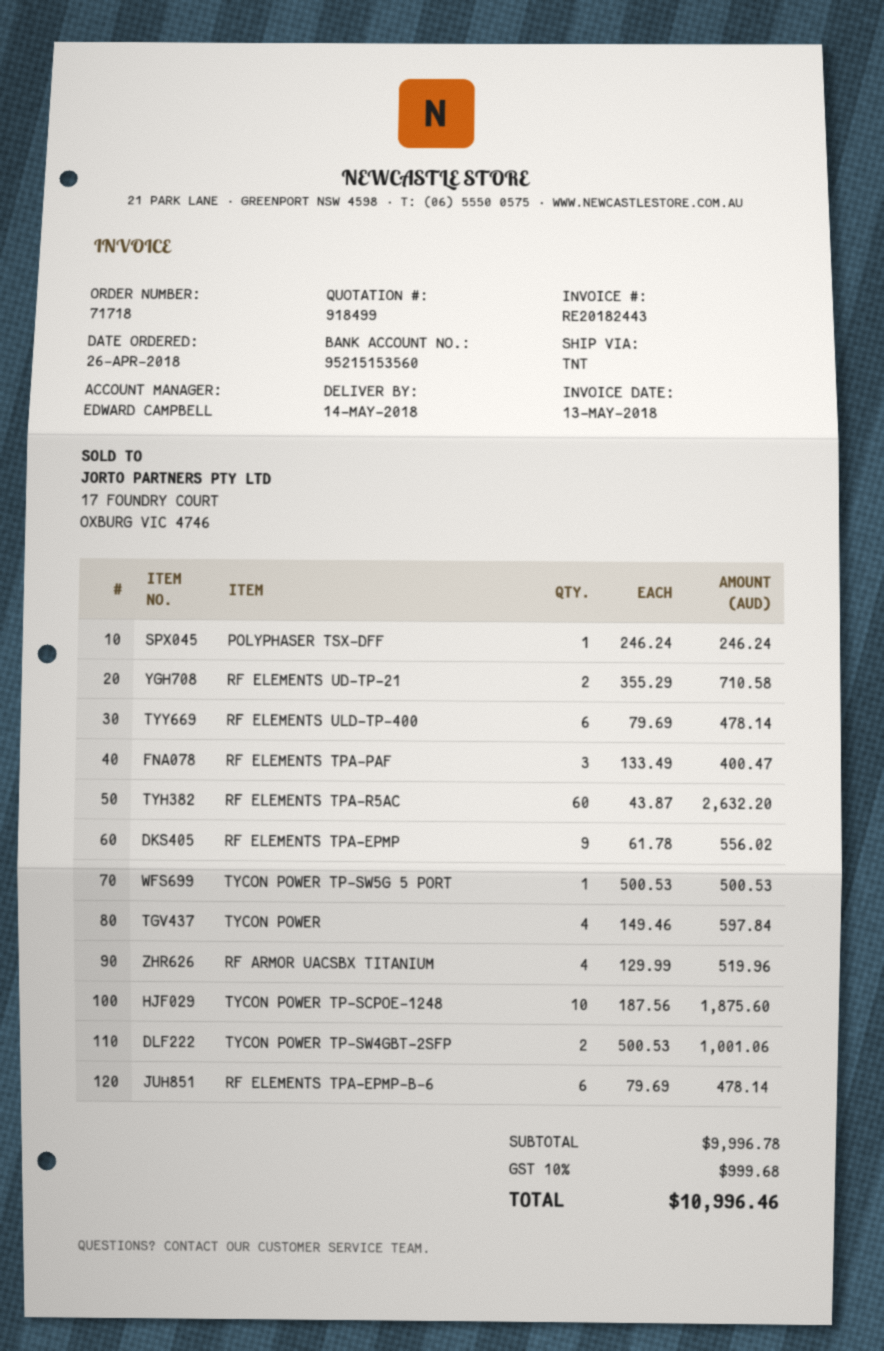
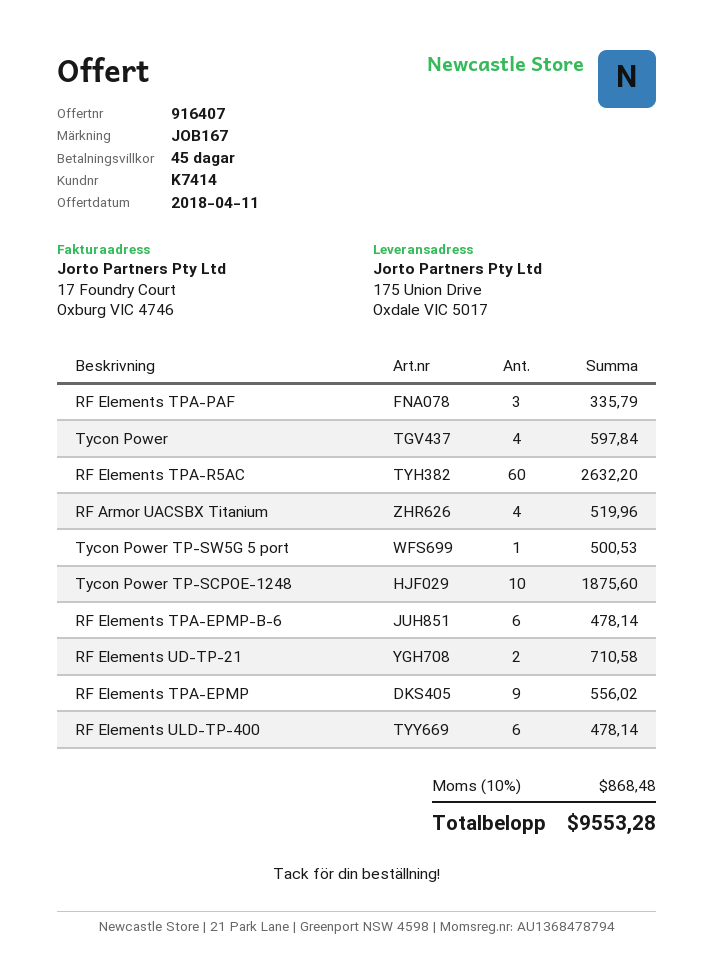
quote number: 918499 -> 916407
POLYPHASER TSX-DFF: 1 for 246.24 -> none
RF ELEMENTS TPA-PAF: 3 for 400.47 -> 3 for 335.79
TYCON POWER TP-SW4GBT-2SFP: 2 for 1001.06 -> none
tax: 10% = 999.68 -> 10% = 868.48
total: 10996.46 -> 9553.28

